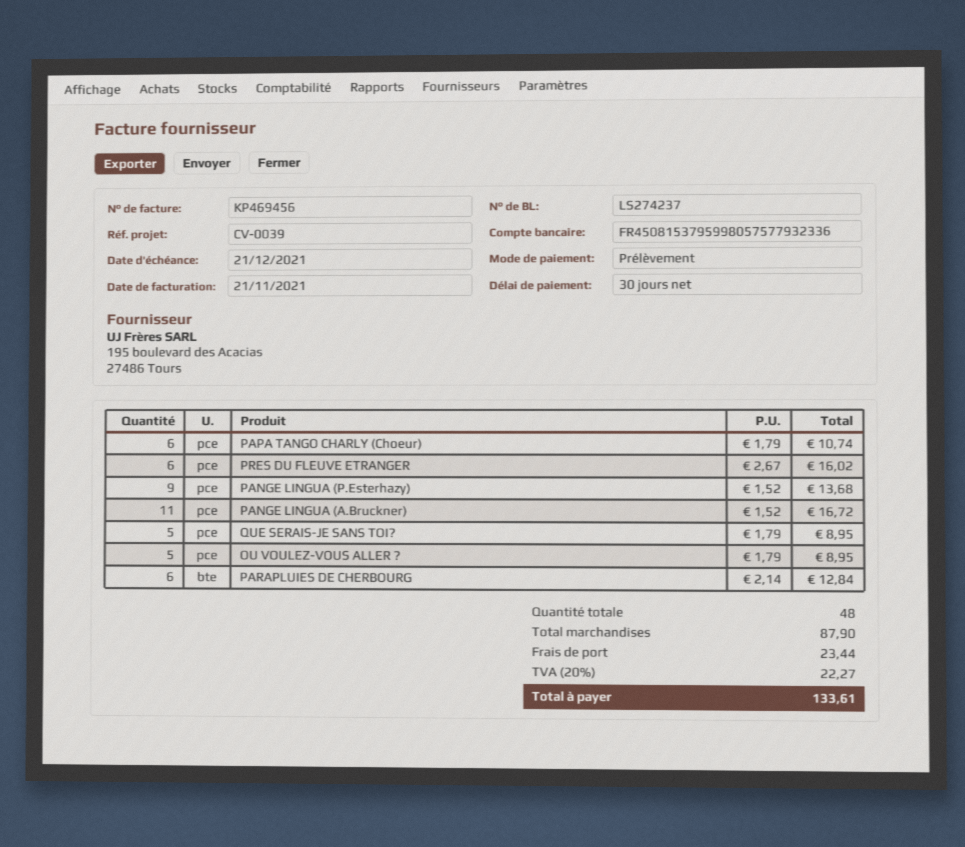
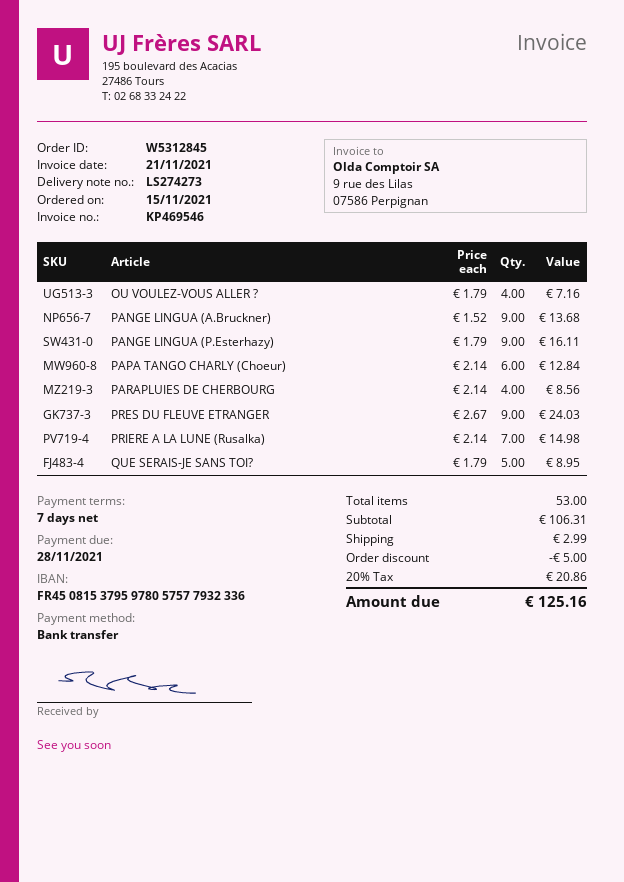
delivery note number: LS274237 -> LS274273
invoice number: KP469456 -> KP469546
payment terms: 30 days -> 7 days
due date: 2021-12-21 -> 2021-11-28
payment method: direct debit -> bank transfer
bank account: FR4508153795998057577932336 -> FR4508153795978057577932336
PAPA TANGO CHARLY (Choeur): 6 x 1.79 = 10.74 -> 6 x 2.14 = 12.84
PRES DU FLEUVE ETRANGER: 6 x 2.67 = 16.02 -> 9 x 2.67 = 24.03
PANGE LINGUA (P.Esterhazy): 9 x 1.52 = 13.68 -> 9 x 1.79 = 16.11
PANGE LINGUA (A.Bruckner): 11 x 1.52 = 16.72 -> 9 x 1.52 = 13.68
OU VOULEZ-VOUS ALLER ?: 5 x 1.79 = 8.95 -> 4 x 1.79 = 7.16
PARAPLUIES DE CHERBOURG: 6 x 2.14 = 12.84 -> 4 x 2.14 = 8.56
PRIERE A LA LUNE (Rusalka): none -> 7 x 2.14 = 14.98
total quantity: 48 -> 53
subtotal: 87.90 -> 106.31
discount: none -> 5.00
shipping: 23.44 -> 2.99
tax: 20% = 22.27 -> 20% = 20.86
total: 133.61 -> 125.16

